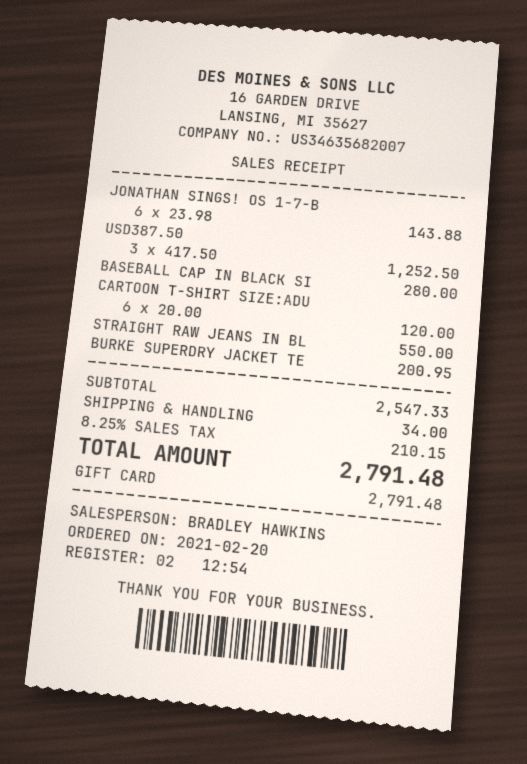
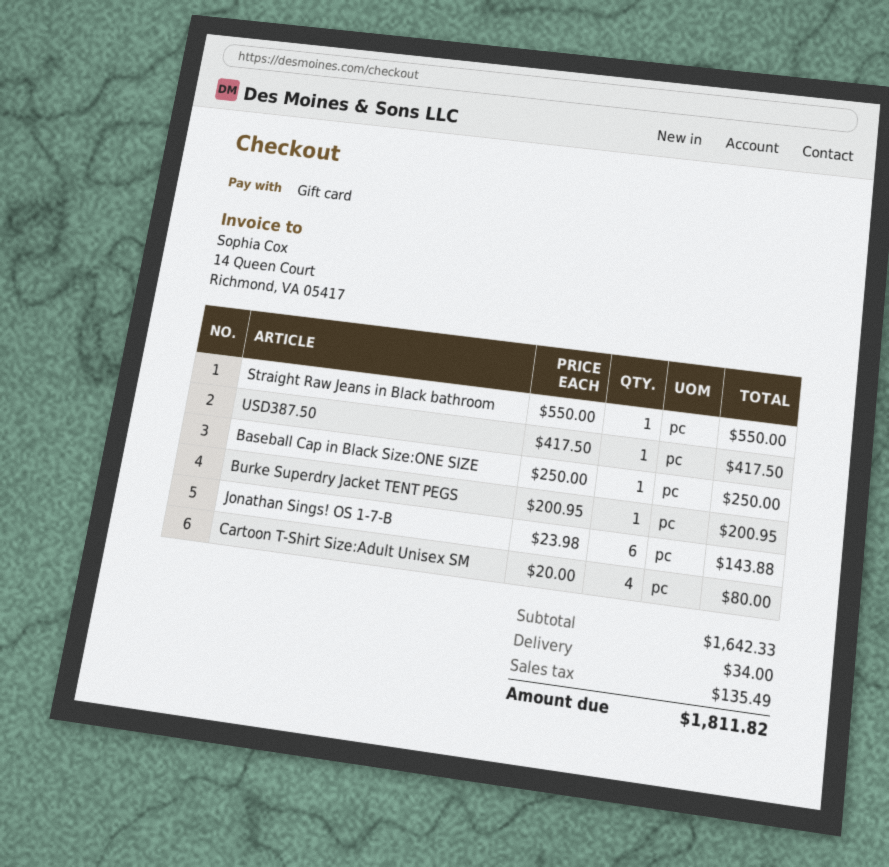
USD387.50: 3 x 417.50 = 1252.50 -> 1 x 417.50 = 417.50
BASEBALL CAP IN BLACK SI: 1 x 280.00 = 280.00 -> 1 x 250.00 = 250.00
CARTOON T-SHIRT SIZE:ADU: 6 x 20.00 = 120.00 -> 4 x 20.00 = 80.00
subtotal: 2547.33 -> 1642.33
tax: 210.15 -> 135.49
total: 2791.48 -> 1811.82

